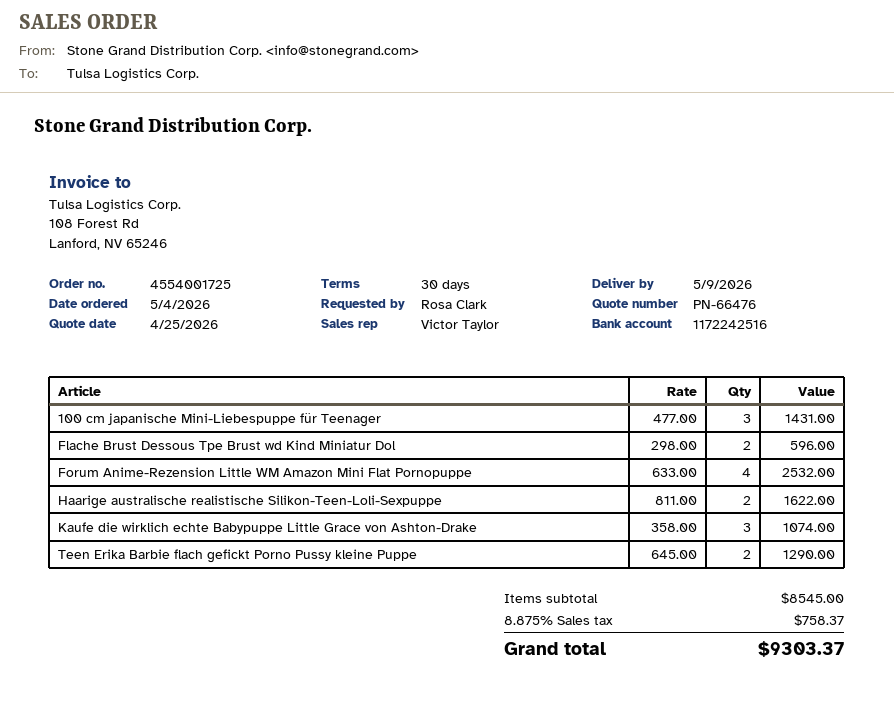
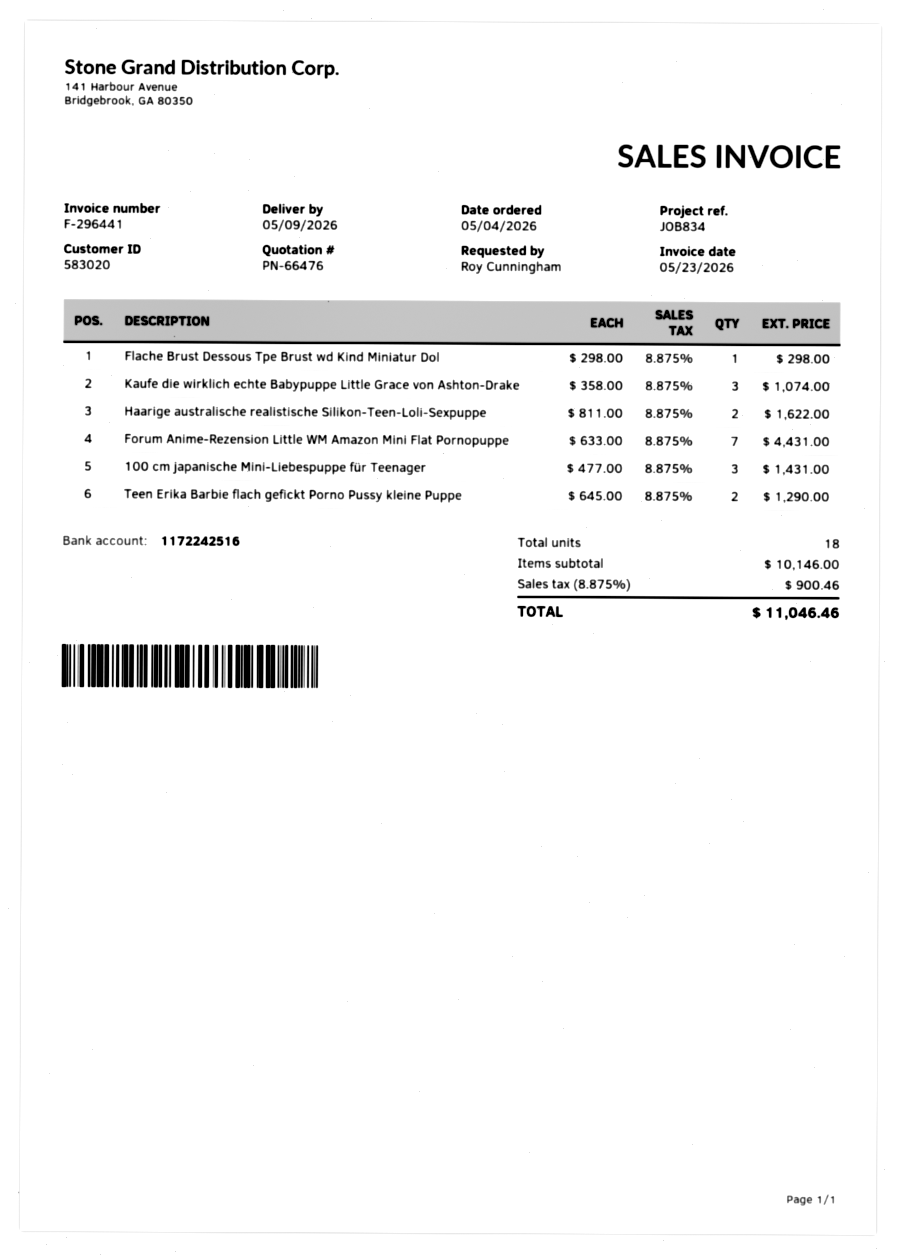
ordered by: Rosa Clark -> Roy Cunningham
Flache Brust Dessous Tpe Brust wd Kind Miniatur Dol: 2 x 298.00 = 596.00 -> 1 x 298.00 = 298.00
Forum Anime-Rezension Little WM Amazon Mini Flat Pornopuppe: 4 x 633.00 = 2532.00 -> 7 x 633.00 = 4431.00
subtotal: 8545.00 -> 10146.00
tax: 8.875% = 758.37 -> 8.875% = 900.46
total: 9303.37 -> 11046.46

